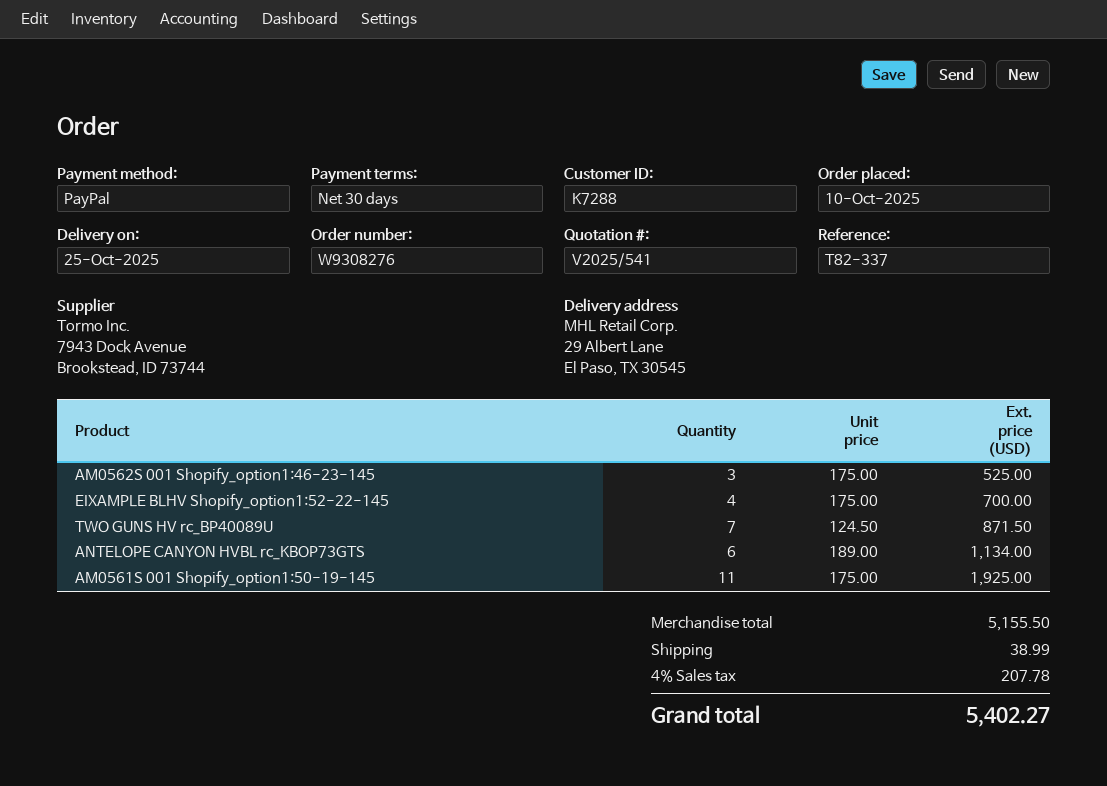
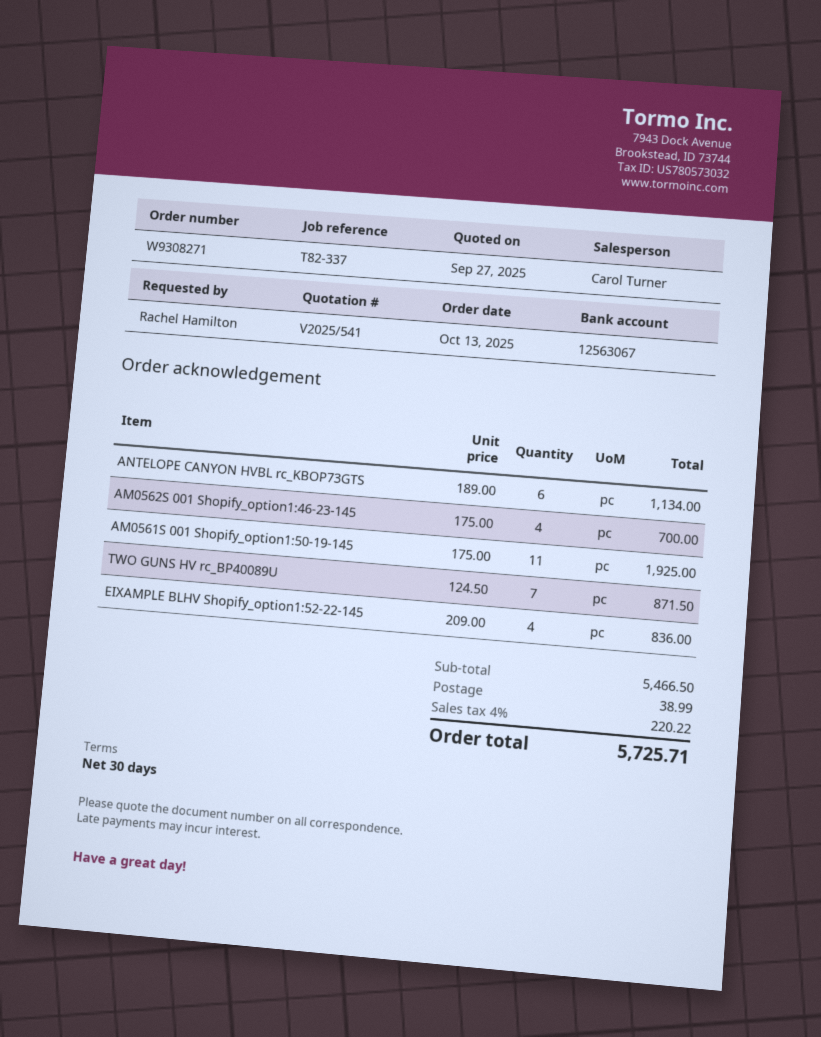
order number: W9308276 -> W9308271
order date: 2025-10-10 -> 2025-10-13
AM0562S 001 Shopify_option1:46-23-145: 3 x 175.00 = 525.00 -> 4 x 175.00 = 700.00
EIXAMPLE BLHV Shopify_option1:52-22-145: 4 x 175.00 = 700.00 -> 4 x 209.00 = 836.00
subtotal: 5155.50 -> 5466.50
tax: 4% = 207.78 -> 4% = 220.22
total: 5402.27 -> 5725.71

